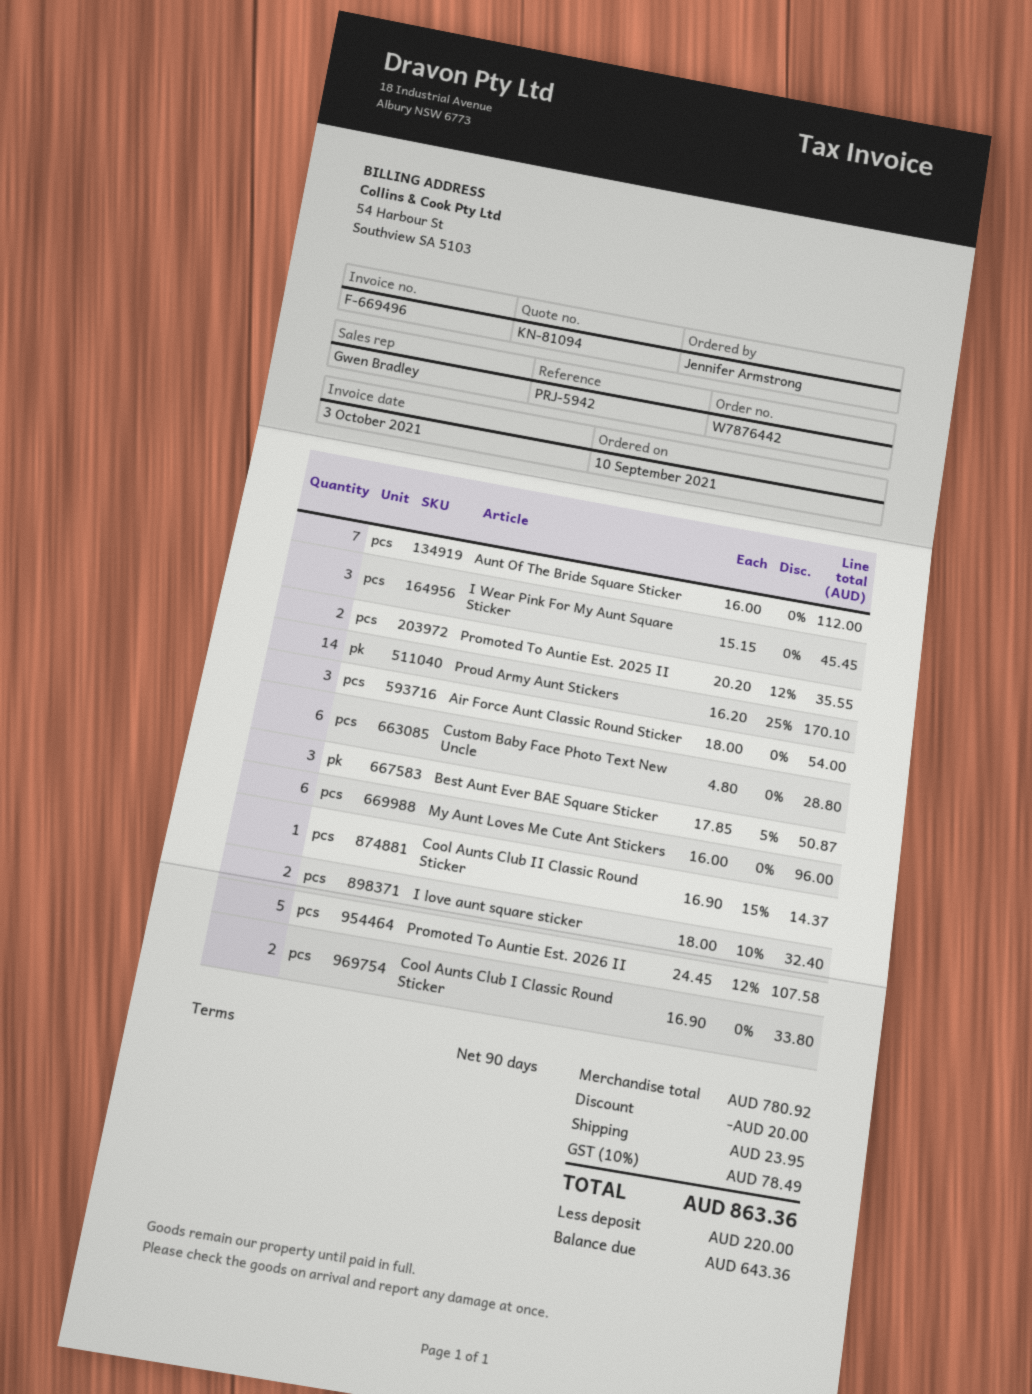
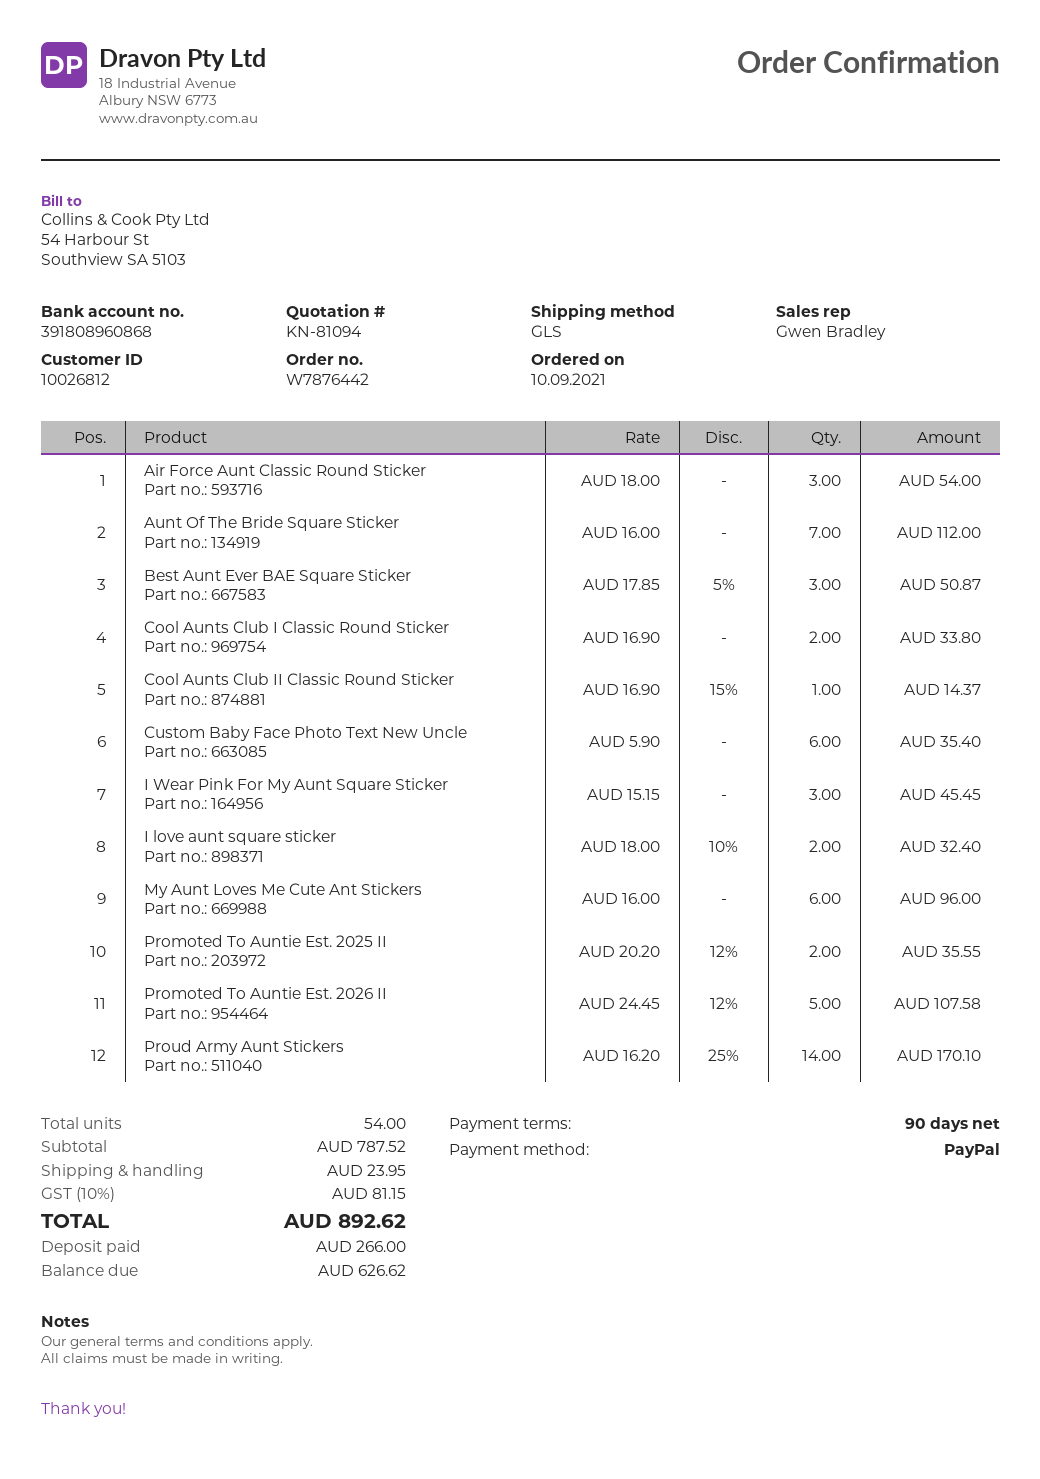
Custom Baby Face Photo Text New Uncle: 6 x 4.80 = 28.80 -> 6 x 5.90 = 35.40
subtotal: 780.92 -> 787.52
discount: 20.00 -> none
tax: 10% = 78.49 -> 10% = 81.15
total: 863.36 -> 892.62
deposit: 220.00 -> 266.00
balance: 643.36 -> 626.62

